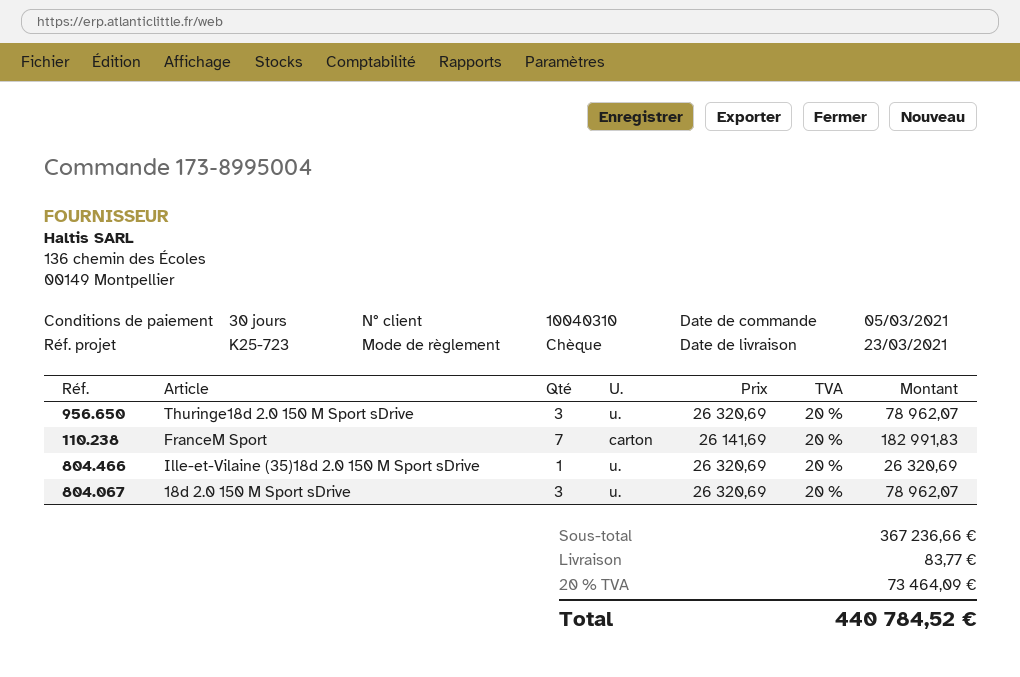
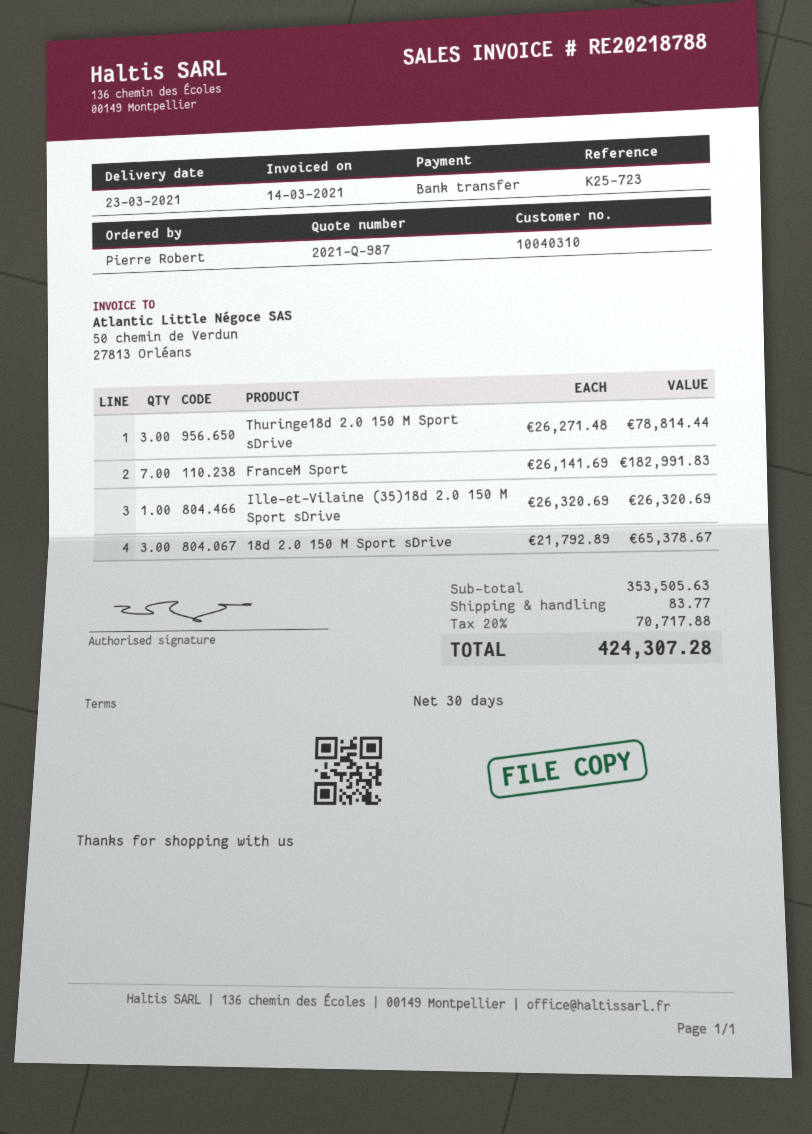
payment method: cheque -> bank transfer
Thuringe18d 2.0 150 M Sport sDrive: 3 x 26320.69 = 78962.07 -> 3 x 26271.48 = 78814.44
18d 2.0 150 M Sport sDrive: 3 x 26320.69 = 78962.07 -> 3 x 21792.89 = 65378.67
subtotal: 367236.66 -> 353505.63
tax: 20% = 73464.09 -> 20% = 70717.88
total: 440784.52 -> 424307.28

